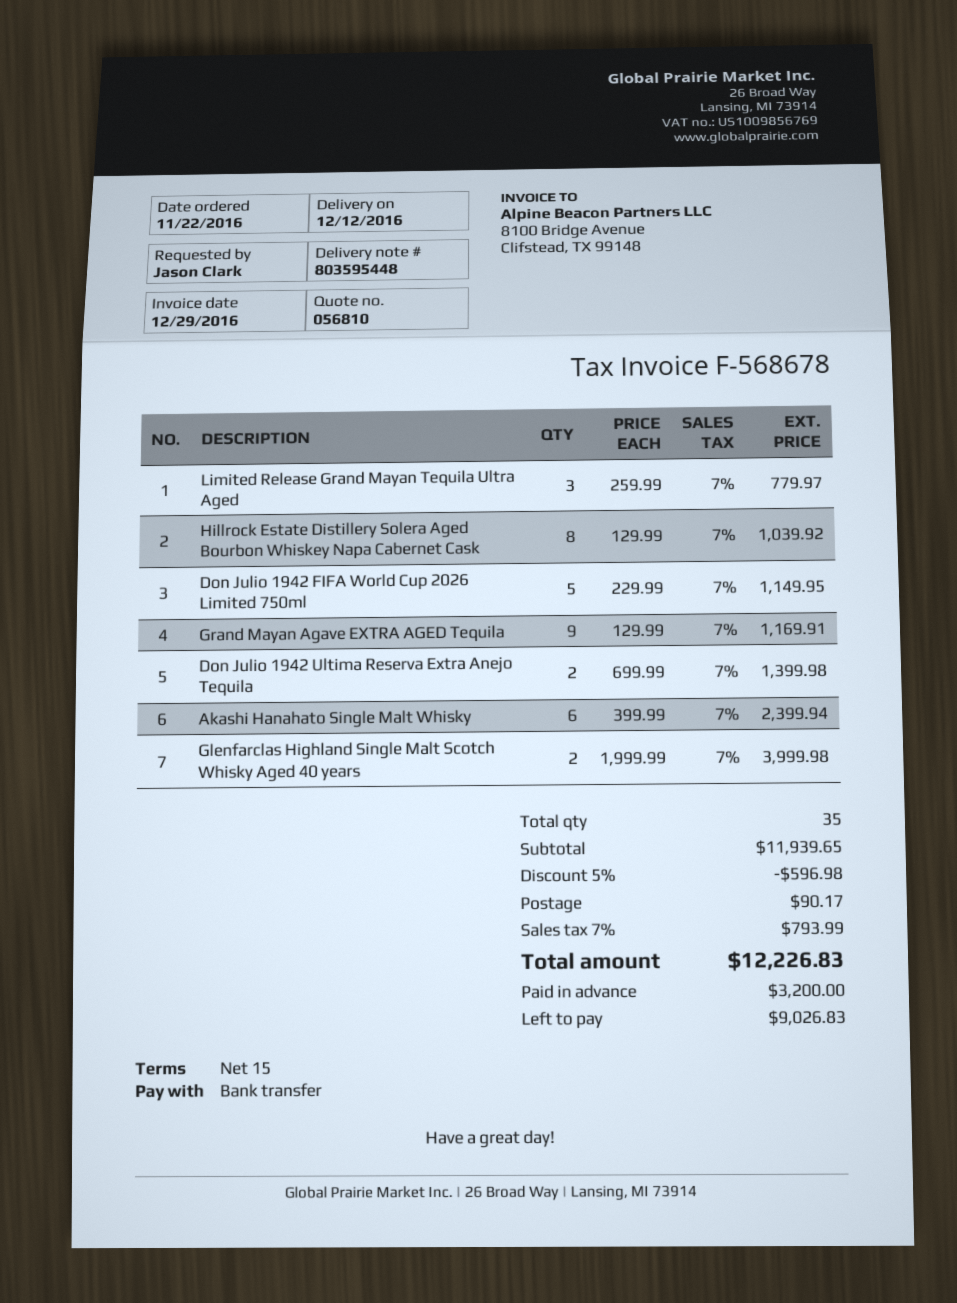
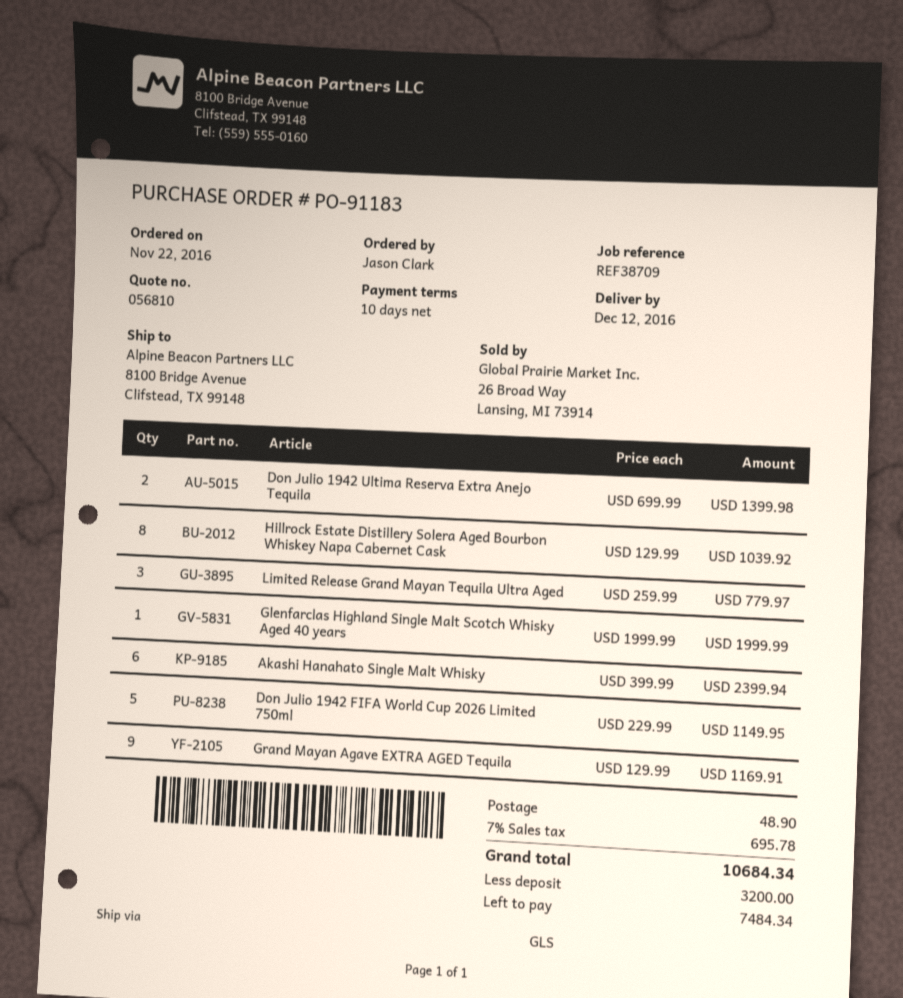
payment terms: 15 days -> 10 days
Glenfarclas Highland Single Malt Scotch Whisky Aged 40 years: 2 x 1999.99 = 3999.98 -> 1 x 1999.99 = 1999.99
discount: 5% = 596.98 -> none
shipping: 90.17 -> 48.90
tax: 7% = 793.99 -> 7% = 695.78
total: 12226.83 -> 10684.34
balance: 9026.83 -> 7484.34

